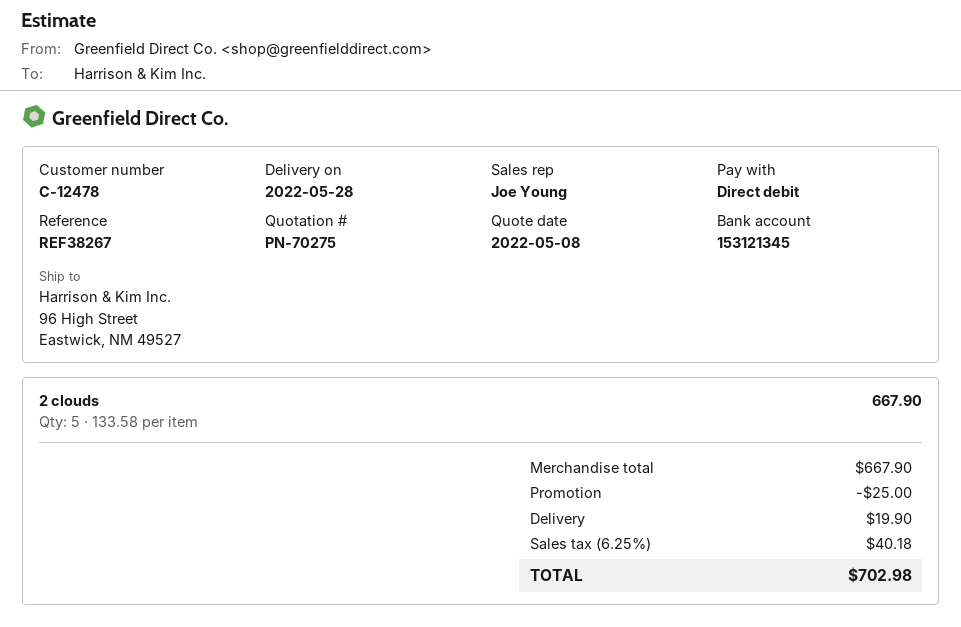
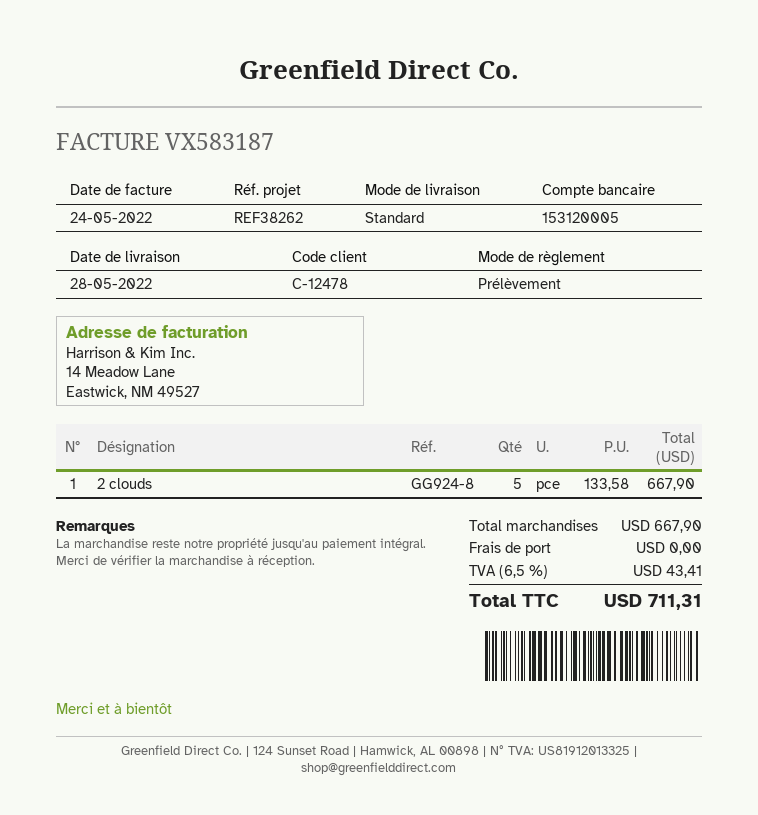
reference: REF38267 -> REF38262
bank account: 153121345 -> 153120005
discount: 25.00 -> none
shipping: 19.90 -> 0.00
tax: 6.25% = 40.18 -> 6.5% = 43.41
total: 702.98 -> 711.31

